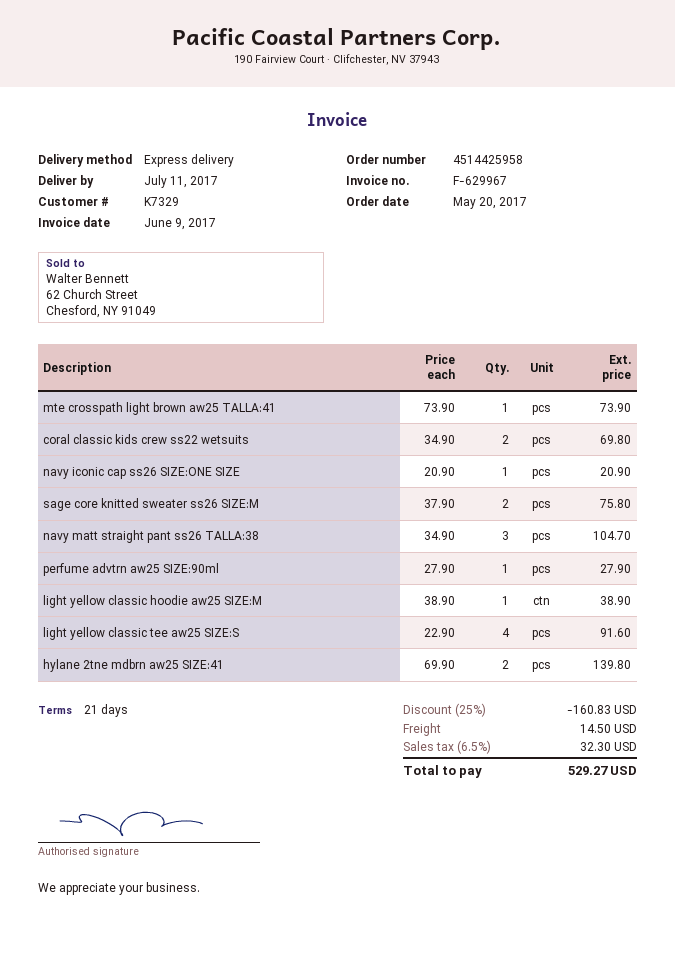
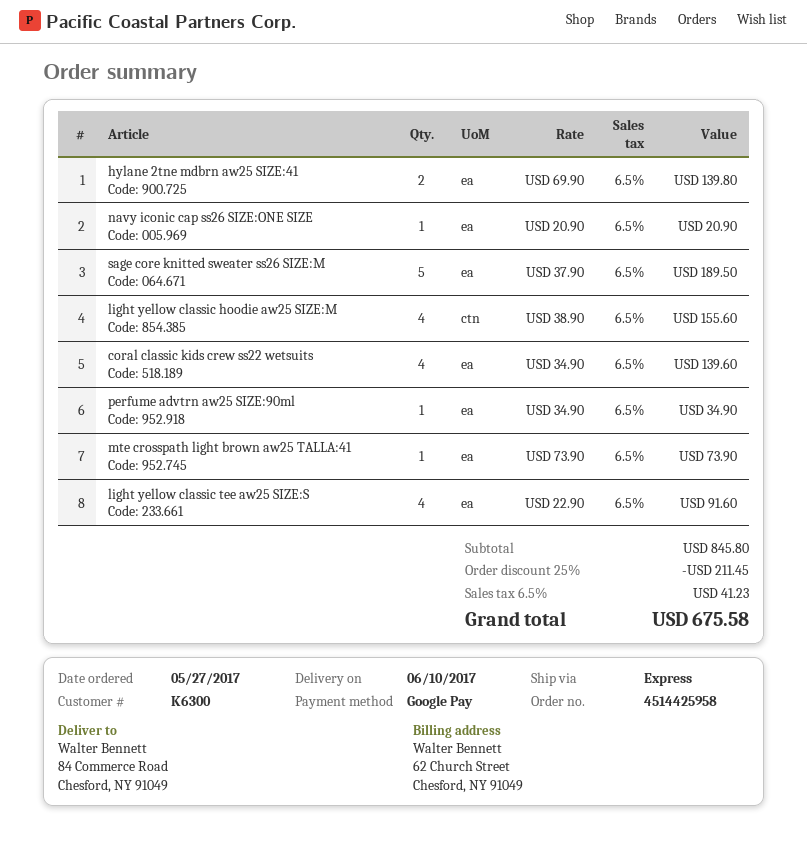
order date: 2017-05-20 -> 2017-05-27
delivery date: 2017-07-11 -> 2017-06-10
customer number: K7329 -> K6300
coral classic kids crew ss22 wetsuits: 2 x 34.90 = 69.80 -> 4 x 34.90 = 139.60
sage core knitted sweater ss26 SIZE:M: 2 x 37.90 = 75.80 -> 5 x 37.90 = 189.50
navy matt straight pant ss26 TALLA:38: 3 x 34.90 = 104.70 -> none
perfume advtrn aw25 SIZE:90ml: 1 x 27.90 = 27.90 -> 1 x 34.90 = 34.90
light yellow classic hoodie aw25 SIZE:M: 1 x 38.90 = 38.90 -> 4 x 38.90 = 155.60
discount: 25% = 160.83 -> 25% = 211.45
shipping: 14.50 -> none
tax: 6.5% = 32.30 -> 6.5% = 41.23
total: 529.27 -> 675.58

